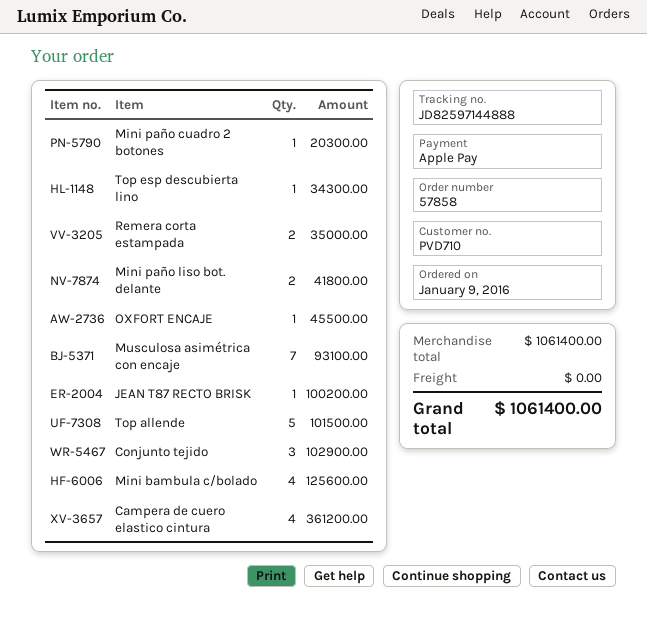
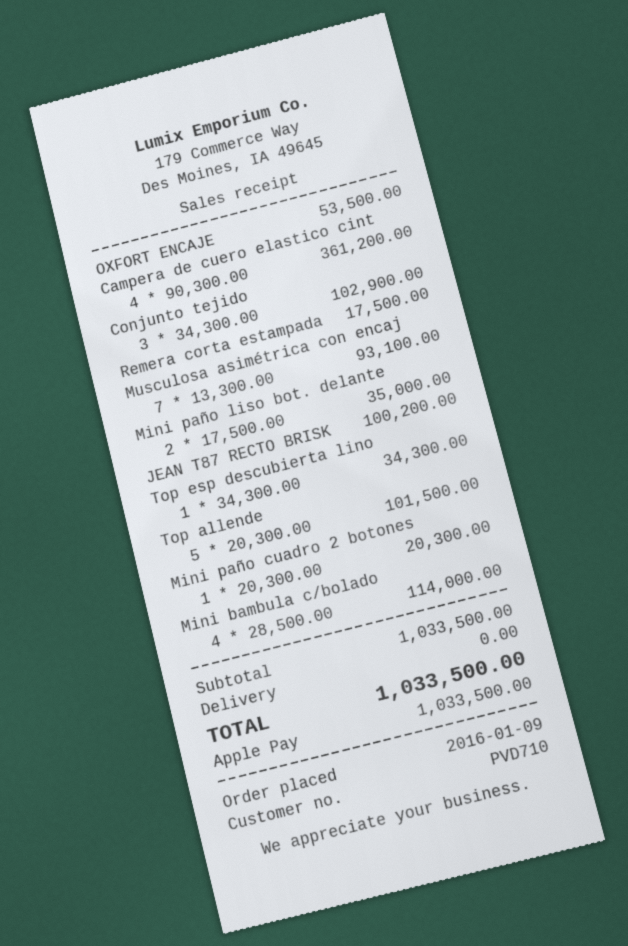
Remera corta estampada: 2 for 35000.00 -> 1 for 17500.00
Mini paño liso bot. delante: 2 for 41800.00 -> 2 for 35000.00
OXFORT ENCAJE: 1 for 45500.00 -> 1 for 53500.00
Mini bambula c/bolado: 4 for 125600.00 -> 4 for 114000.00
subtotal: 1061400.00 -> 1033500.00
total: 1061400.00 -> 1033500.00

